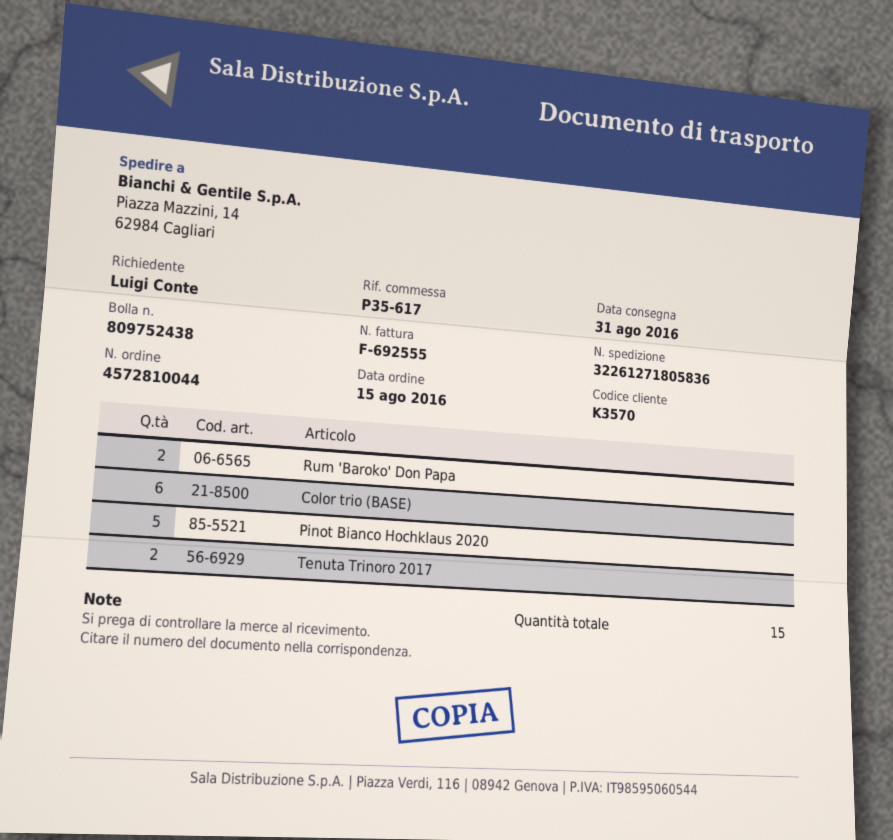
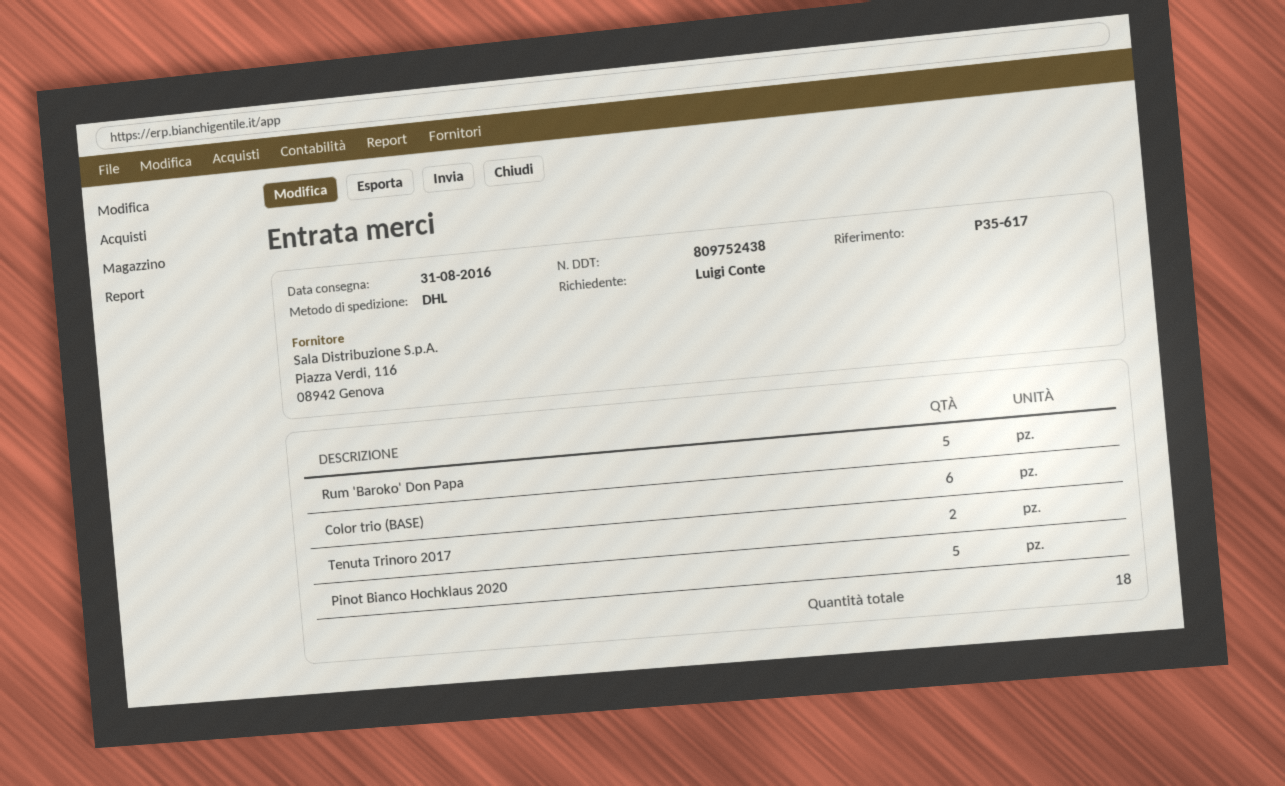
Rum 'Baroko' Don Papa: 2 -> 5
total quantity: 15 -> 18

